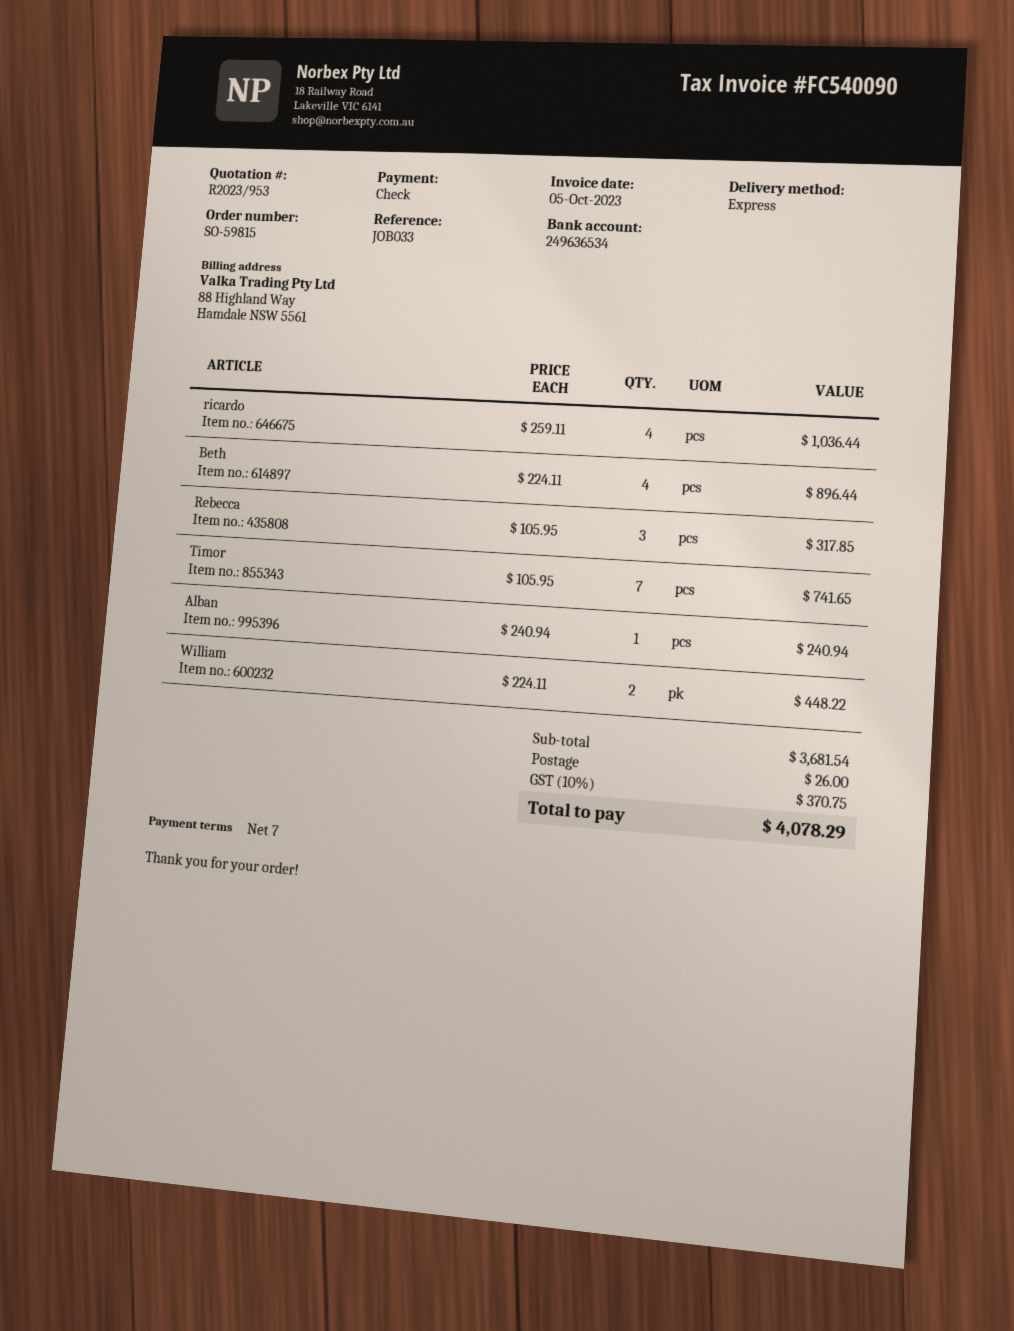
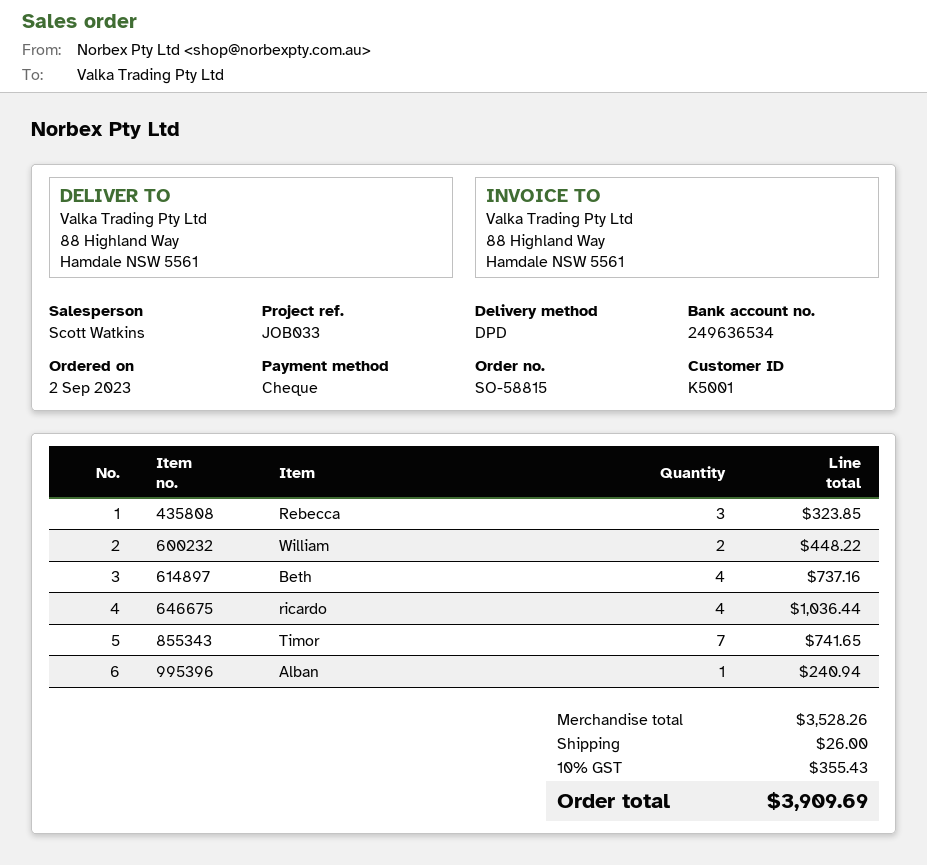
order number: SO-59815 -> SO-58815
shipping method: express -> DPD
Beth: 4 for 896.44 -> 4 for 737.16
Rebecca: 3 for 317.85 -> 3 for 323.85
subtotal: 3681.54 -> 3528.26
tax: 10% = 370.75 -> 10% = 355.43
total: 4078.29 -> 3909.69

